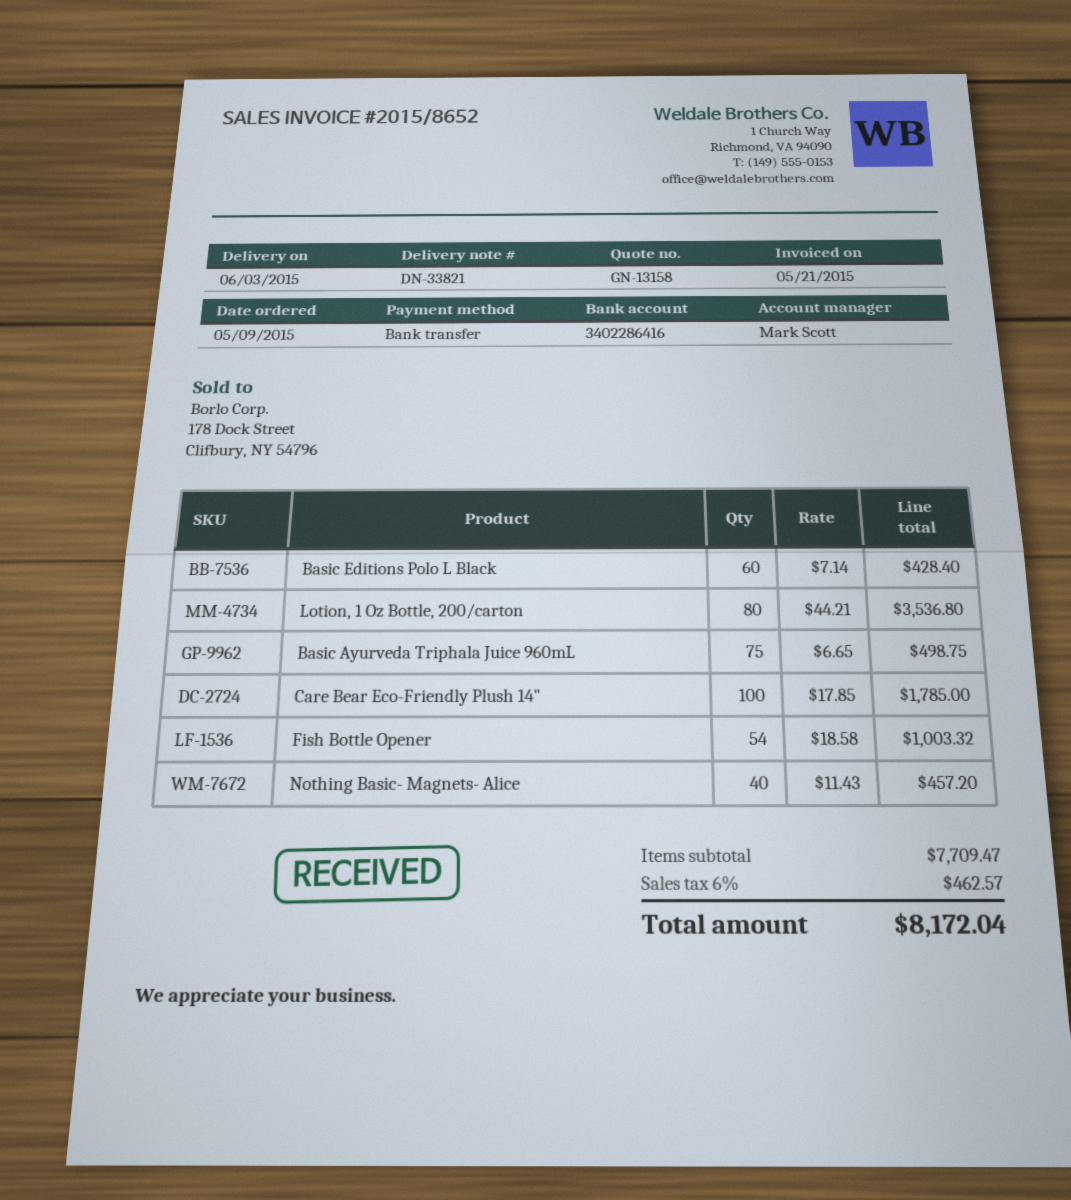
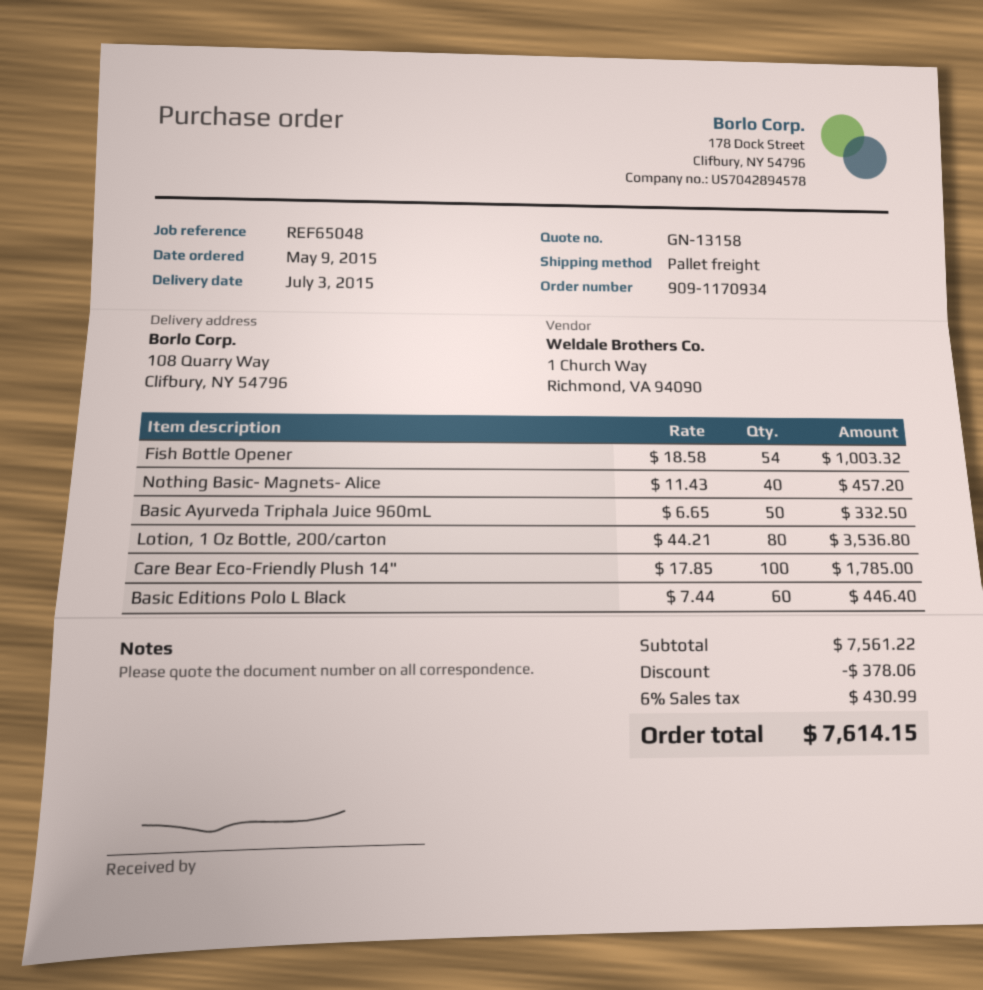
delivery date: 2015-06-03 -> 2015-07-03
Basic Editions Polo L Black: 60 x 7.14 = 428.40 -> 60 x 7.44 = 446.40
Basic Ayurveda Triphala Juice 960mL: 75 x 6.65 = 498.75 -> 50 x 6.65 = 332.50
subtotal: 7709.47 -> 7561.22
discount: none -> 378.06
tax: 6% = 462.57 -> 6% = 430.99
total: 8172.04 -> 7614.15

